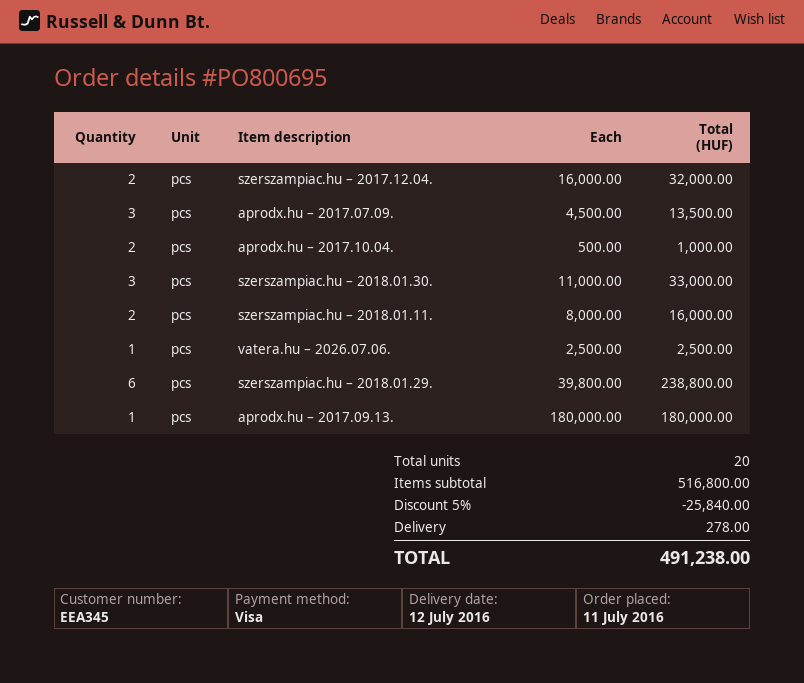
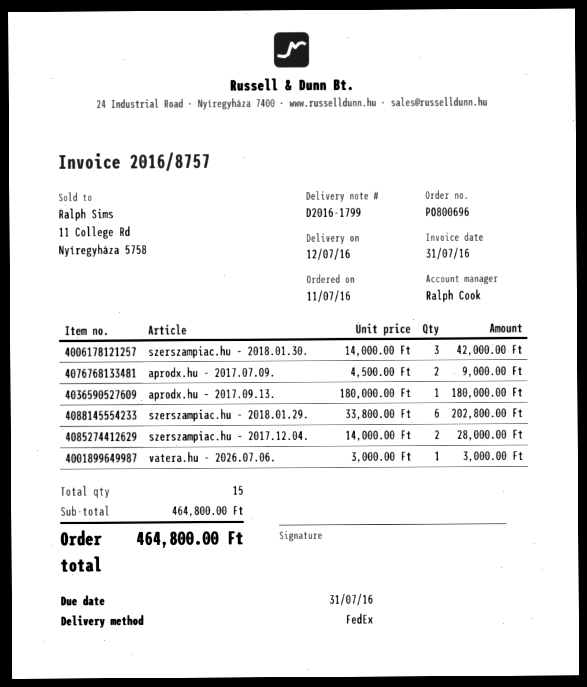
order number: PO800695 -> PO800696
szerszampiac.hu – 2017.12.04.: 2 x 16000.00 = 32000.00 -> 2 x 14000.00 = 28000.00
aprodx.hu – 2017.07.09.: 3 x 4500.00 = 13500.00 -> 2 x 4500.00 = 9000.00
aprodx.hu – 2017.10.04.: 2 x 500.00 = 1000.00 -> none
szerszampiac.hu – 2018.01.30.: 3 x 11000.00 = 33000.00 -> 3 x 14000.00 = 42000.00
szerszampiac.hu – 2018.01.11.: 2 x 8000.00 = 16000.00 -> none
vatera.hu – 2026.07.06.: 1 x 2500.00 = 2500.00 -> 1 x 3000.00 = 3000.00
szerszampiac.hu – 2018.01.29.: 6 x 39800.00 = 238800.00 -> 6 x 33800.00 = 202800.00
total quantity: 20 -> 15
subtotal: 516800.00 -> 464800.00
discount: 5% = 25840.00 -> none
shipping: 278.00 -> none
total: 491238.00 -> 464800.00

